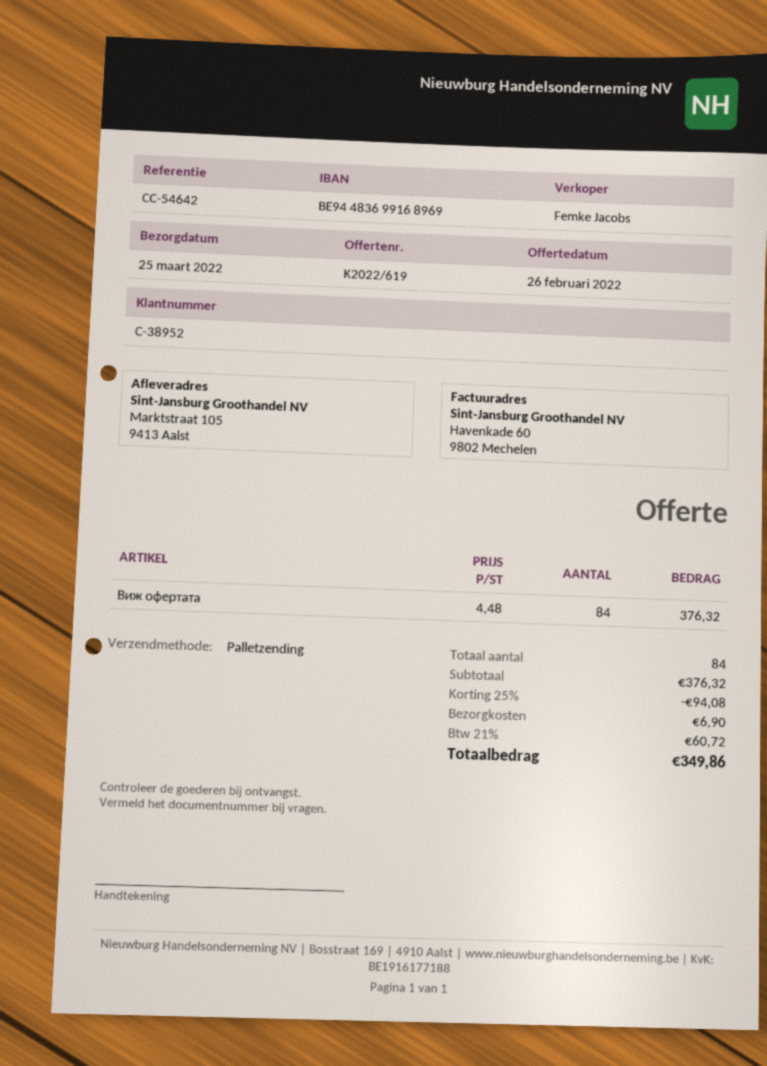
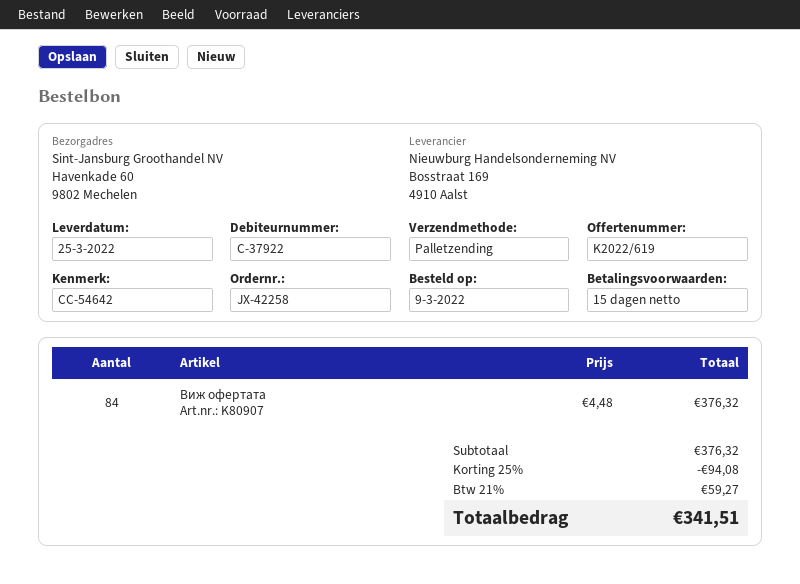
customer number: C-38952 -> C-37922
ship to: Marktstraat 105, 9413 Aalst -> Havenkade 60, 9802 Mechelen
shipping: 6.90 -> none
tax: 21% = 60.72 -> 21% = 59.27
total: 349.86 -> 341.51

